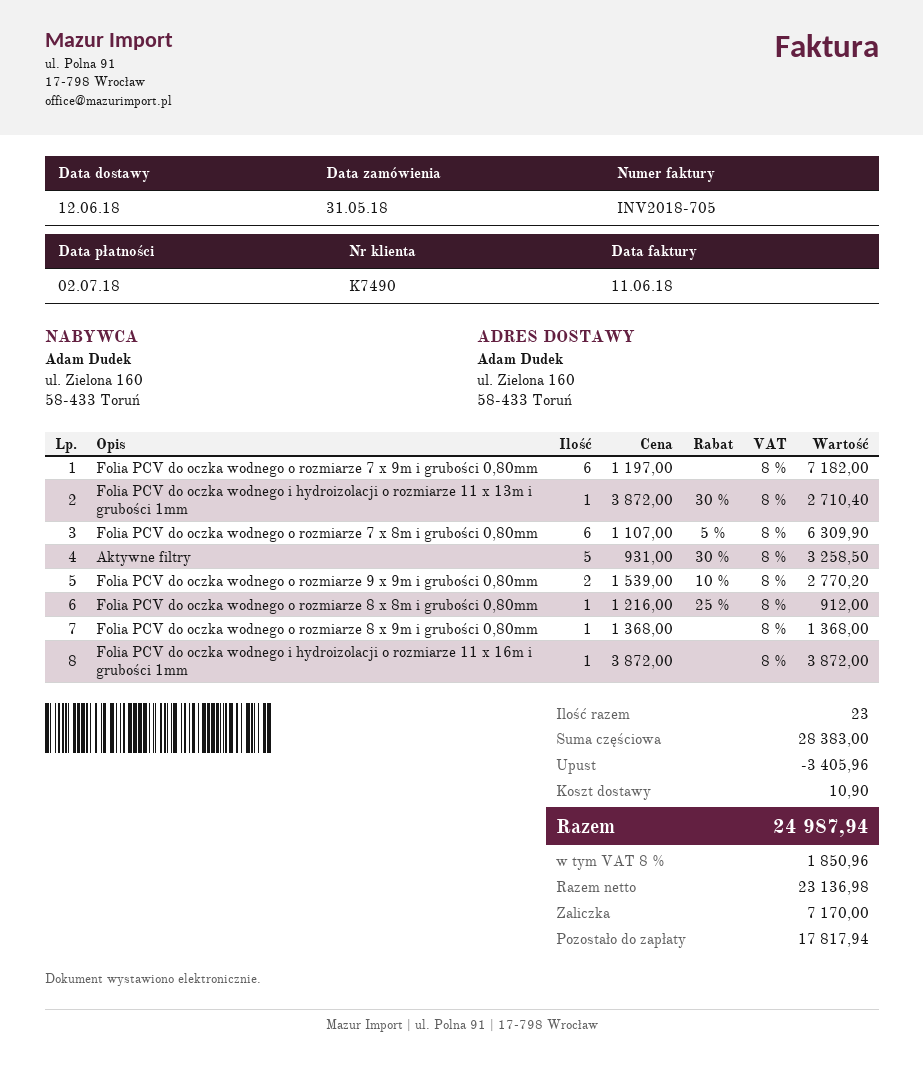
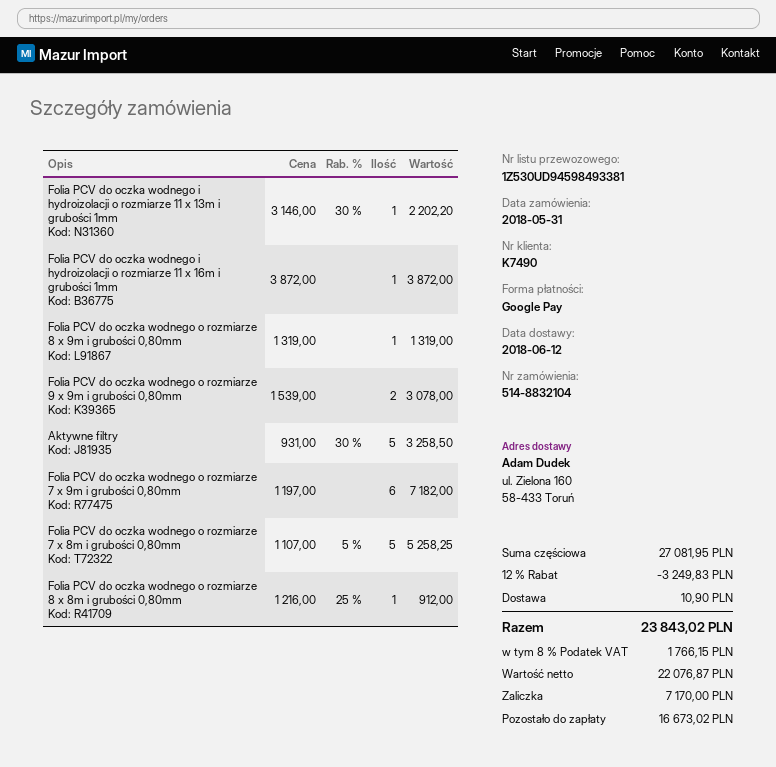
Folia PCV do oczka wodnego i hydroizolacji o rozmiarze 11 x 13m i grubości 1mm: 1 x 3872.00 - 30% = 2710.40 -> 1 x 3146.00 - 30% = 2202.20
Folia PCV do oczka wodnego o rozmiarze 7 x 8m i grubości 0,80mm: 6 x 1107.00 - 5% = 6309.90 -> 5 x 1107.00 - 5% = 5258.25
Folia PCV do oczka wodnego o rozmiarze 9 x 9m i grubości 0,80mm: 2 x 1539.00 - 10% = 2770.20 -> 2 x 1539.00 = 3078.00
Folia PCV do oczka wodnego o rozmiarze 8 x 9m i grubości 0,80mm: 1 x 1368.00 = 1368.00 -> 1 x 1319.00 = 1319.00
subtotal: 28383.00 -> 27081.95
discount: 3405.96 -> 3249.83
net: 23136.98 -> 22076.87
tax: 8% = 1850.96 -> 8% = 1766.15
total: 24987.94 -> 23843.02
balance: 17817.94 -> 16673.02

